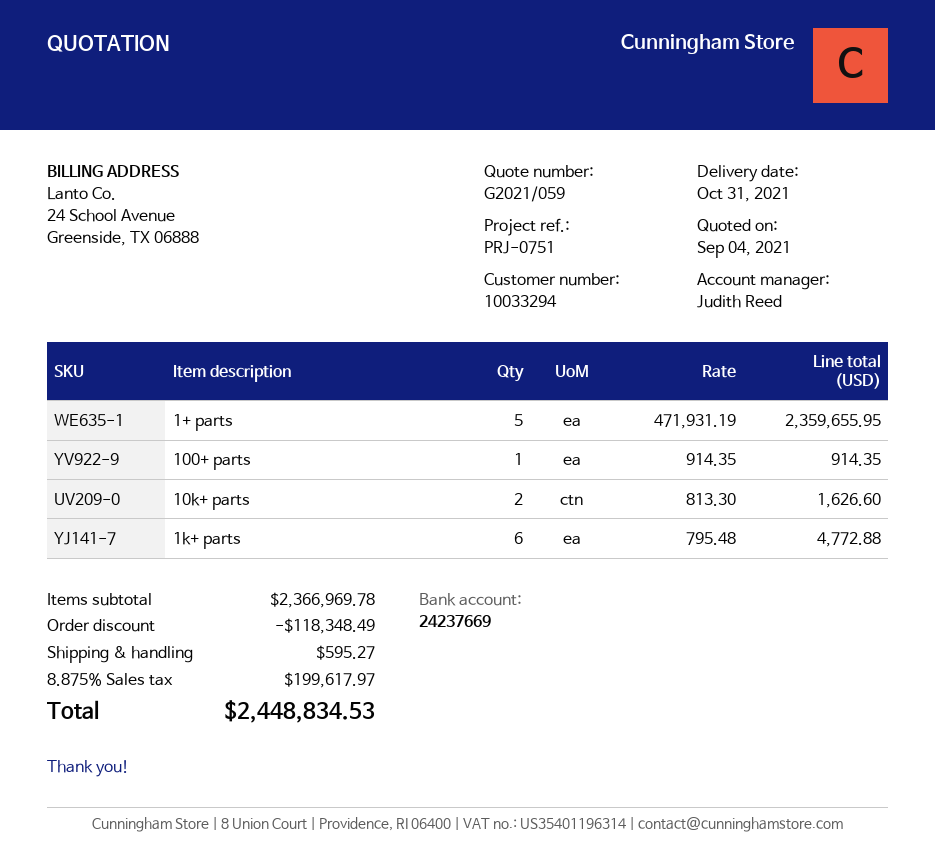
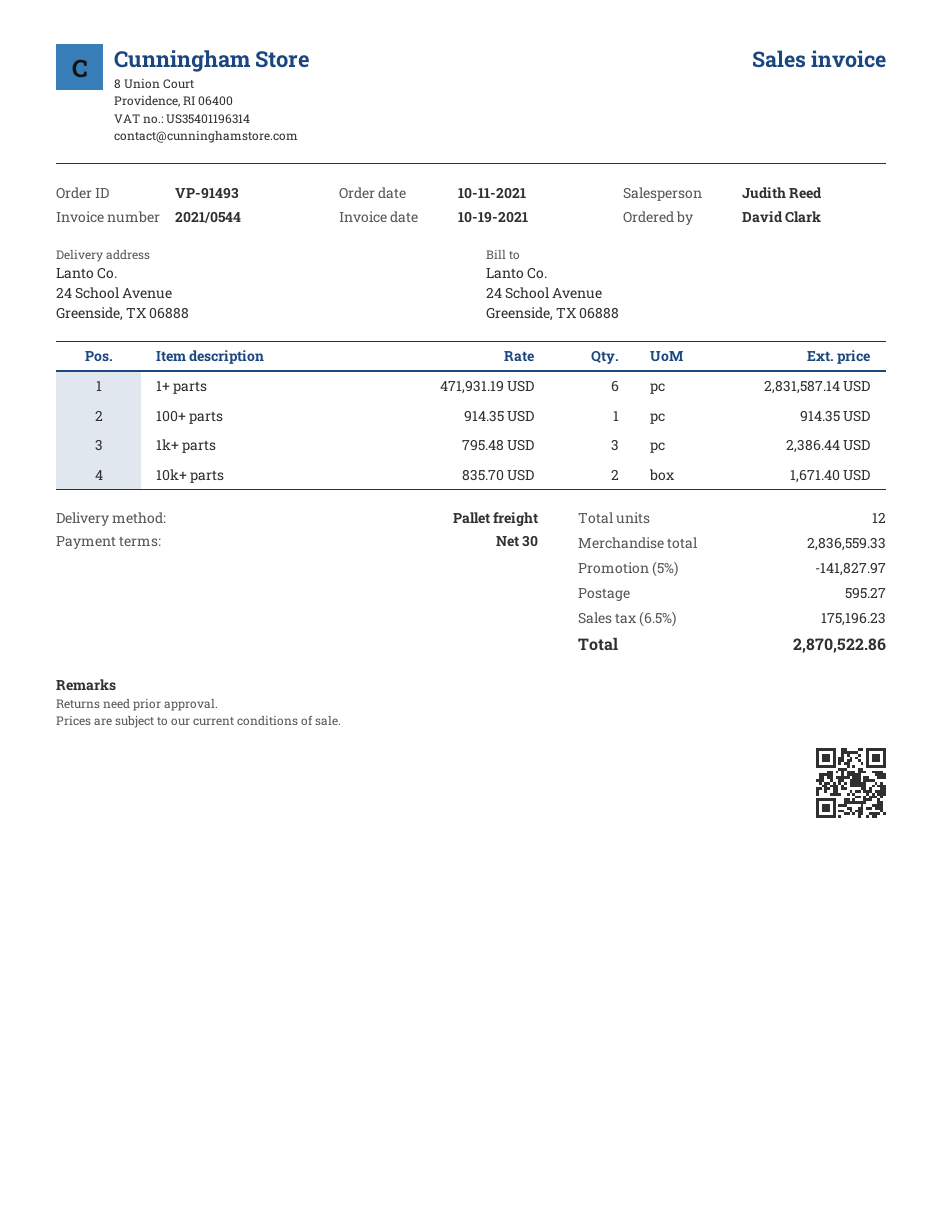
1+ parts: 5 x 471931.19 = 2359655.95 -> 6 x 471931.19 = 2831587.14
10k+ parts: 2 x 813.30 = 1626.60 -> 2 x 835.70 = 1671.40
1k+ parts: 6 x 795.48 = 4772.88 -> 3 x 795.48 = 2386.44
subtotal: 2366969.78 -> 2836559.33
discount: 118348.49 -> 141827.97
tax: 8.875% = 199617.97 -> 6.5% = 175196.23
total: 2448834.53 -> 2870522.86

